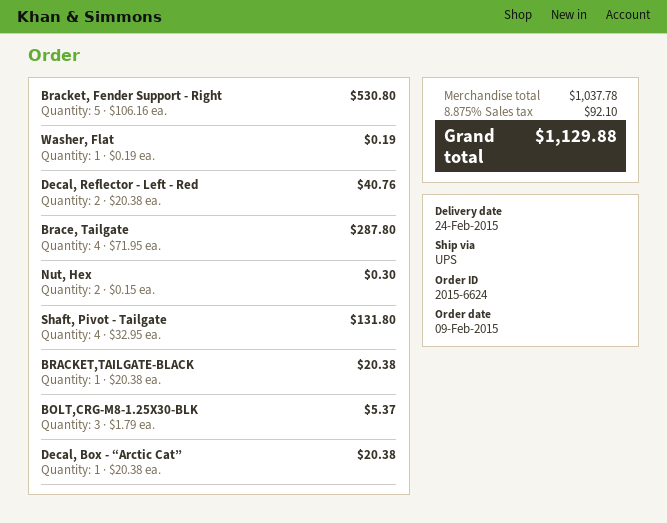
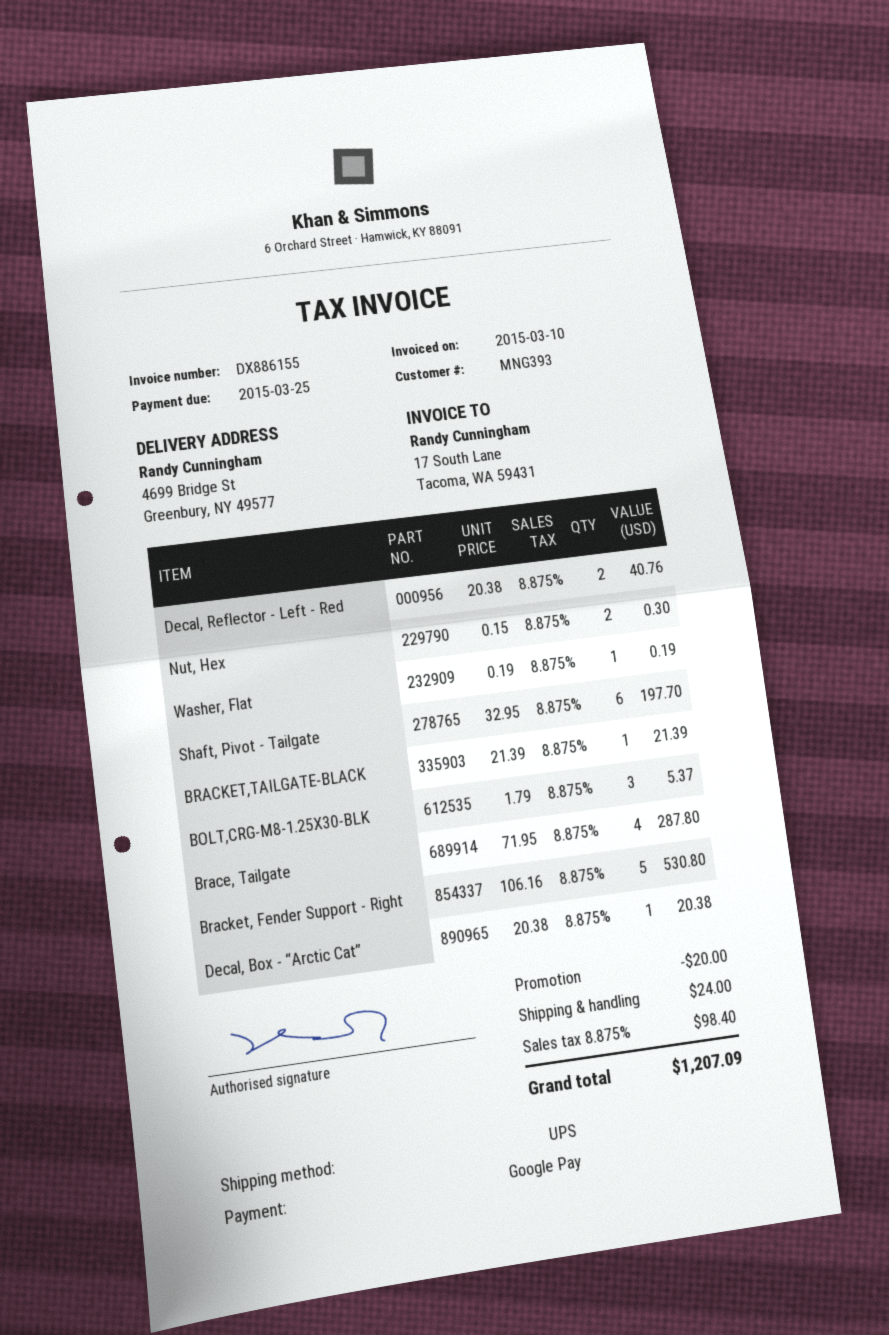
Shaft, Pivot - Tailgate: 4 x 32.95 = 131.80 -> 6 x 32.95 = 197.70
BRACKET,TAILGATE-BLACK: 1 x 20.38 = 20.38 -> 1 x 21.39 = 21.39
discount: none -> 20.00
shipping: none -> 24.00
tax: 8.875% = 92.10 -> 8.875% = 98.40
total: 1129.88 -> 1207.09

